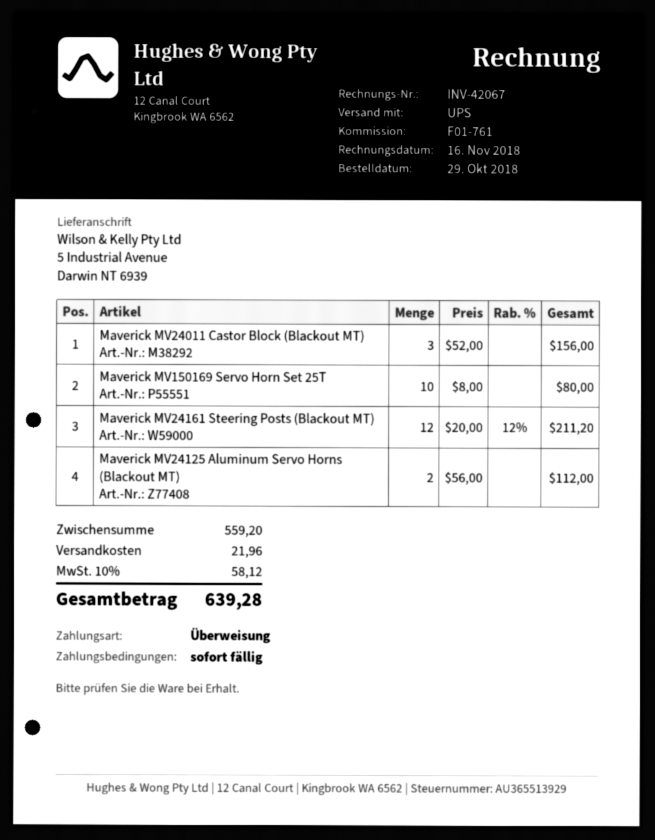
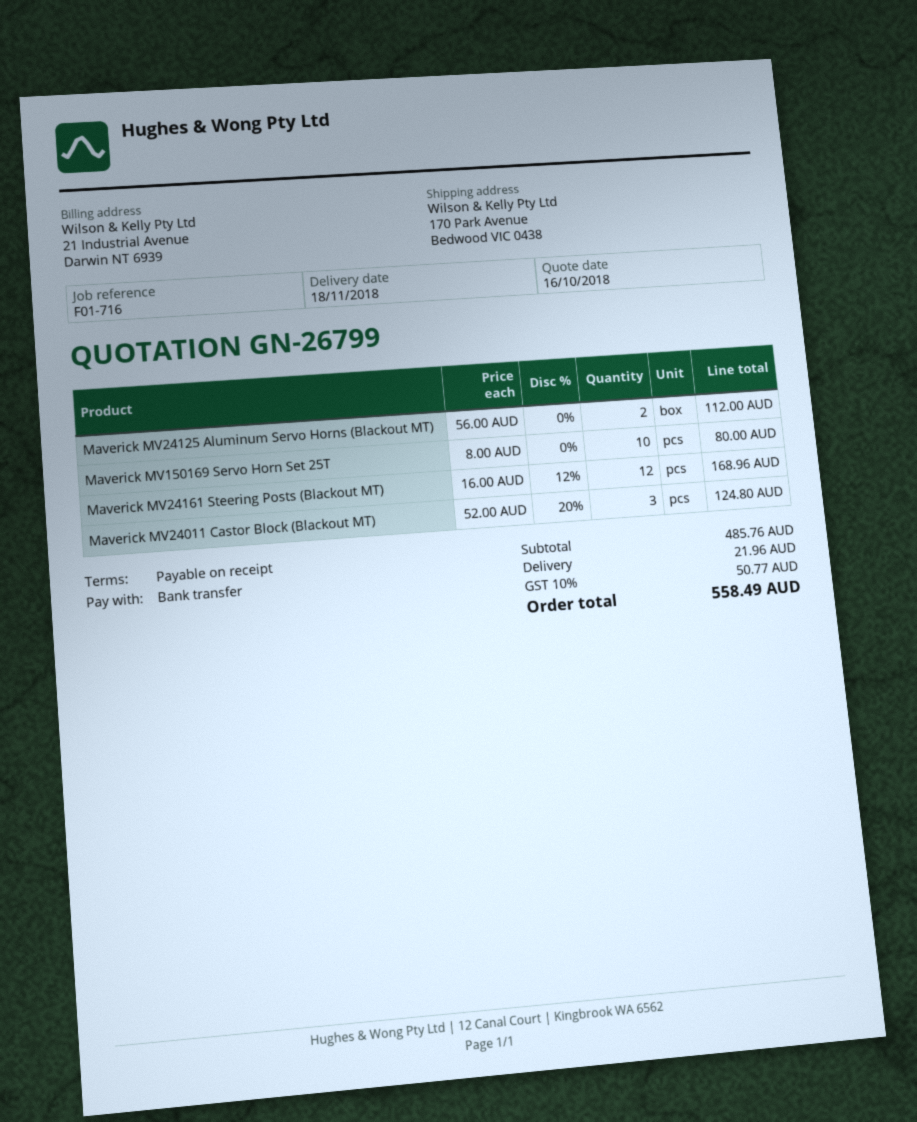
reference: F01-761 -> F01-716
ship to: 5 Industrial Avenue, Darwin NT 6939 -> 170 Park Avenue, Bedwood VIC 0438
Maverick MV24011 Castor Block (Blackout MT): 3 x 52.00 = 156.00 -> 3 x 52.00 - 20% = 124.80
Maverick MV24161 Steering Posts (Blackout MT): 12 x 20.00 - 12% = 211.20 -> 12 x 16.00 - 12% = 168.96
subtotal: 559.20 -> 485.76
tax: 10% = 58.12 -> 10% = 50.77
total: 639.28 -> 558.49

